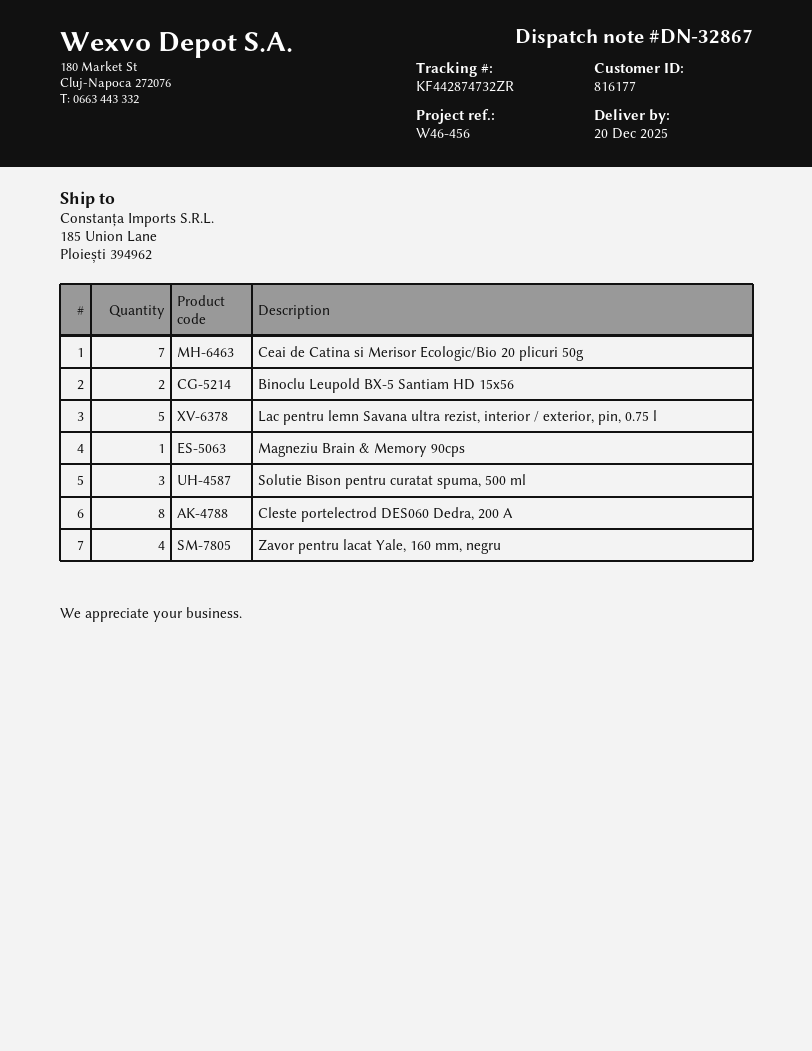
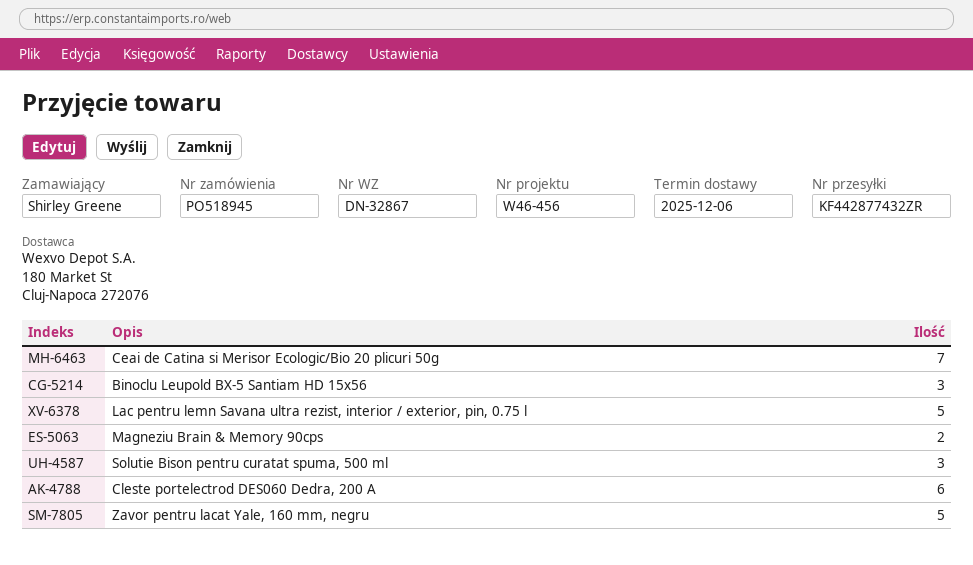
delivery date: 2025-12-20 -> 2025-12-06
tracking number: KF442874732ZR -> KF442877432ZR
Binoclu Leupold BX-5 Santiam HD 15x56: 2 -> 3
Magneziu Brain & Memory 90cps: 1 -> 2
Cleste portelectrod DES060 Dedra, 200 A: 8 -> 6
Zavor pentru lacat Yale, 160 mm, negru: 4 -> 5

